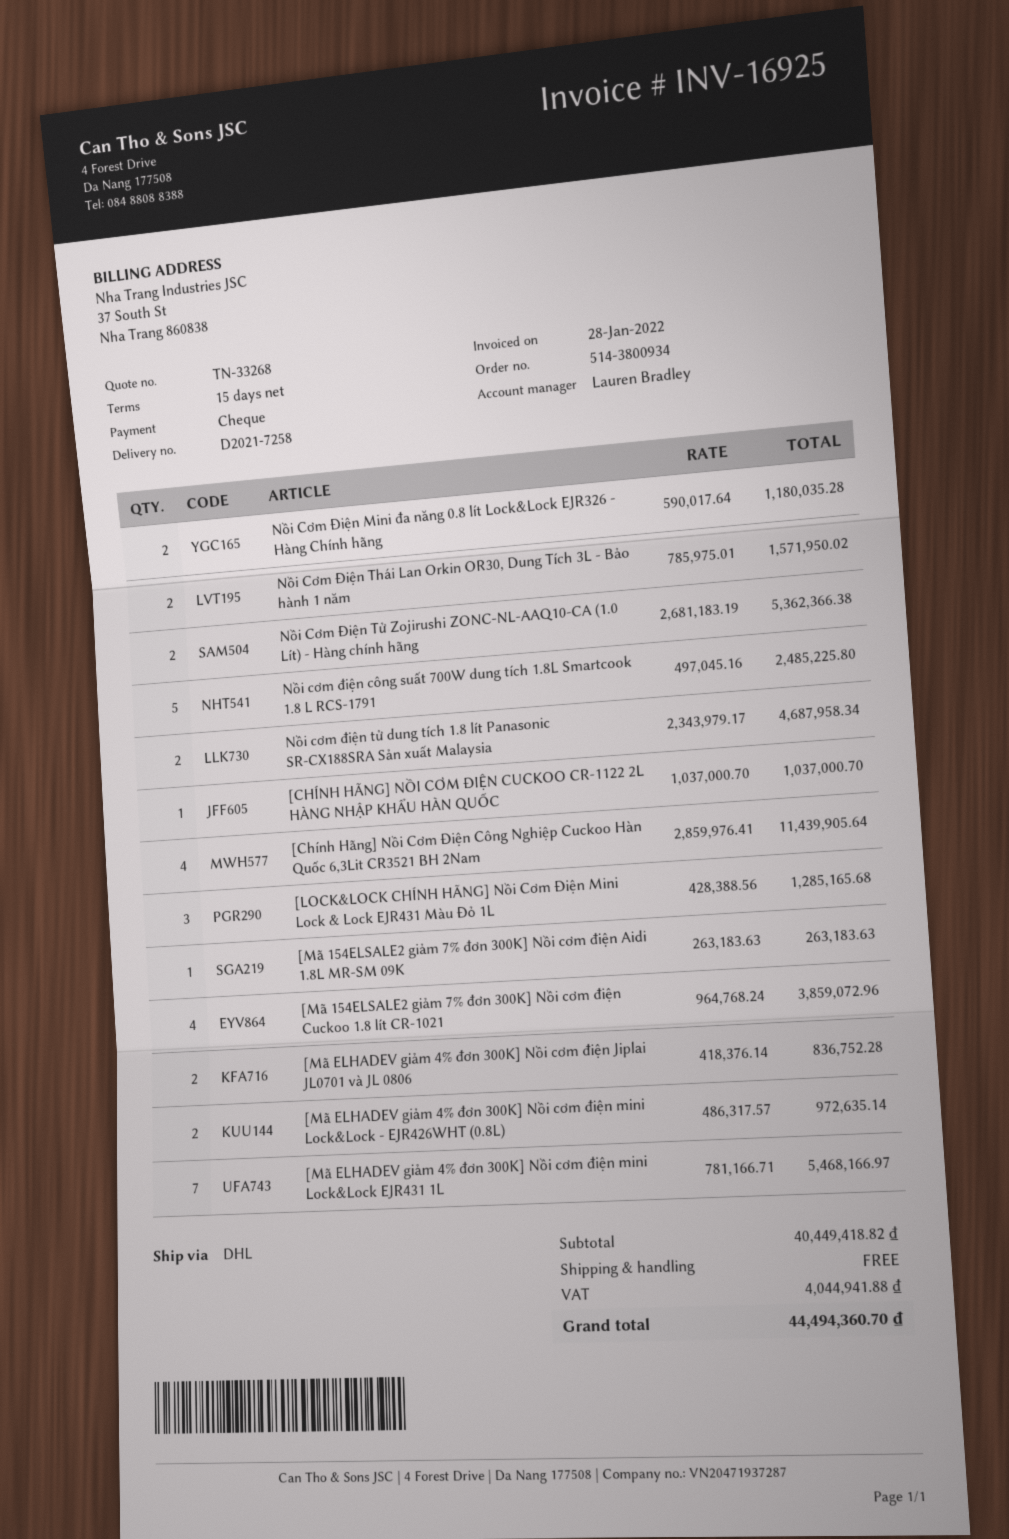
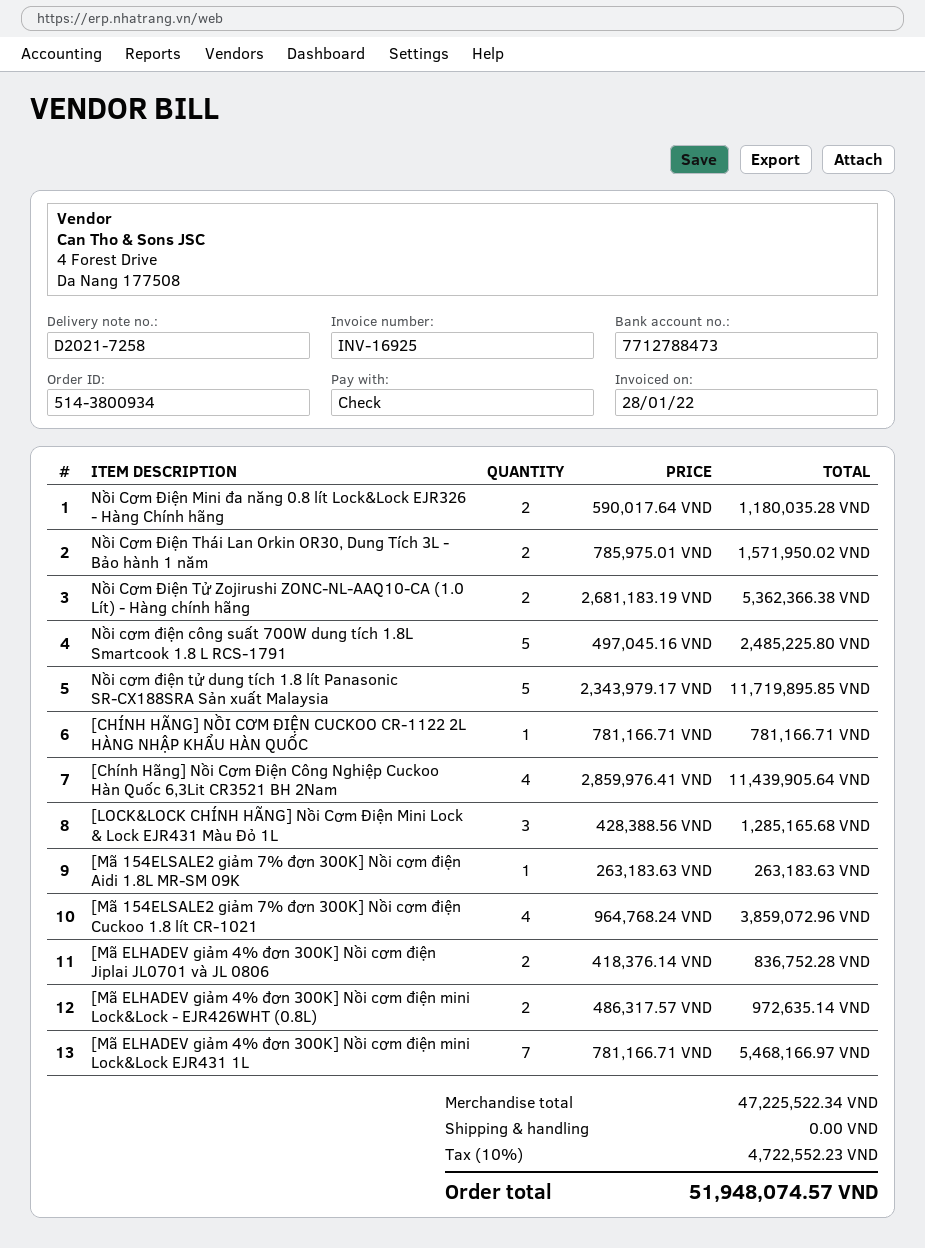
Nồi cơm điện tử dung tích 1.8 lít Panasonic SR-CX188SRA Sản xuất Malaysia: 2 x 2343979.17 = 4687958.34 -> 5 x 2343979.17 = 11719895.85
[CHÍNH HÃNG] NỒI CƠM ĐIỆN CUCKOO CR-1122 2L HÀNG NHẬP KHẨU HÀN QUỐC: 1 x 1037000.70 = 1037000.70 -> 1 x 781166.71 = 781166.71
subtotal: 40449418.82 -> 47225522.34
tax: 4044941.88 -> 4722552.23
total: 44494360.70 -> 51948074.57

